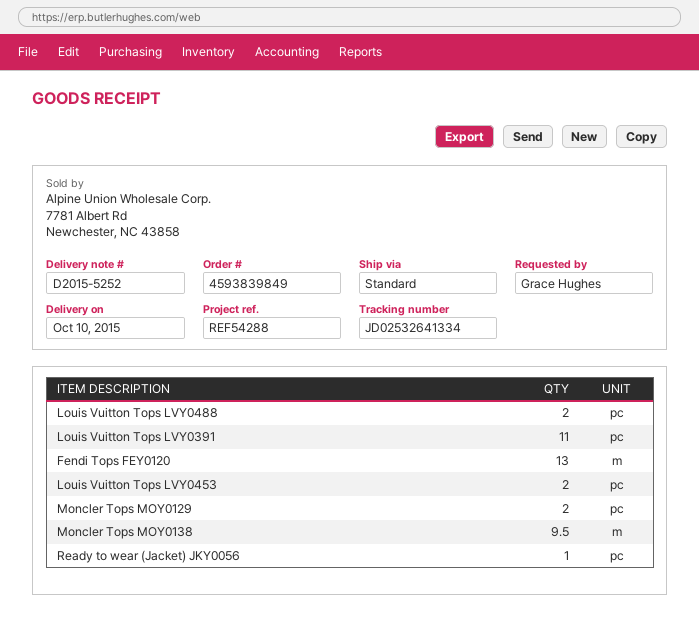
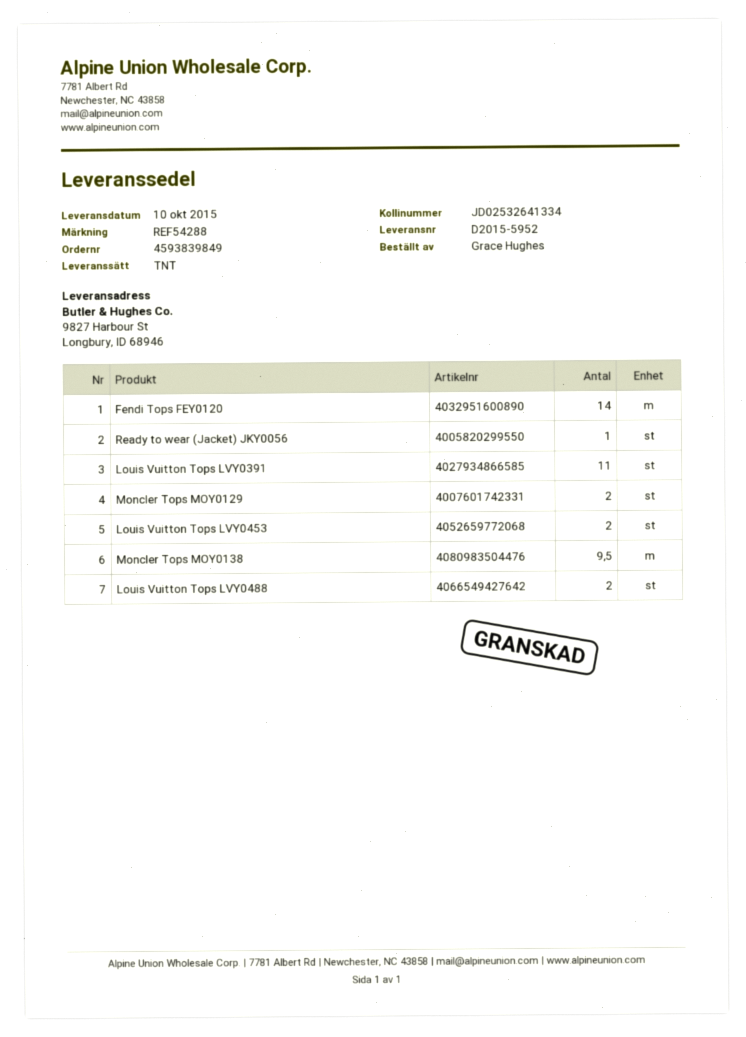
delivery note number: D2015-5252 -> D2015-5952
shipping method: standard -> TNT
Fendi Tops FEY0120: 13 -> 14

